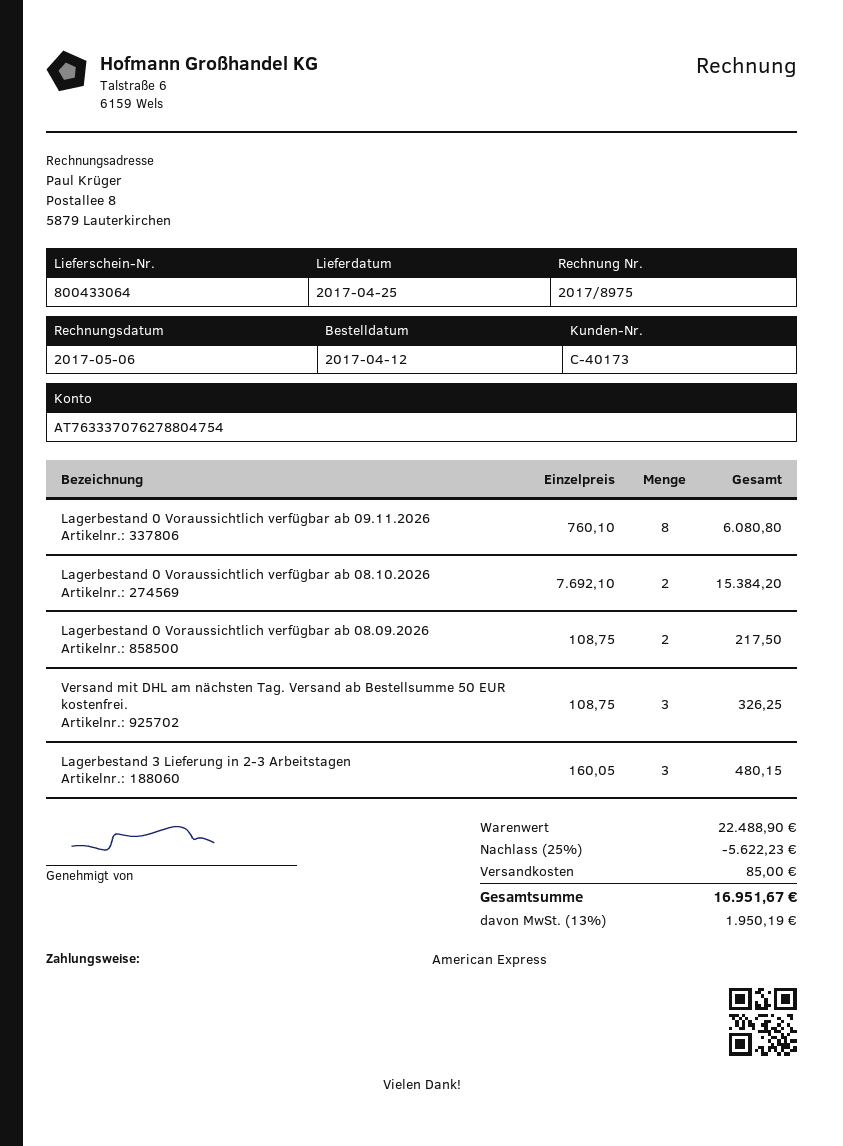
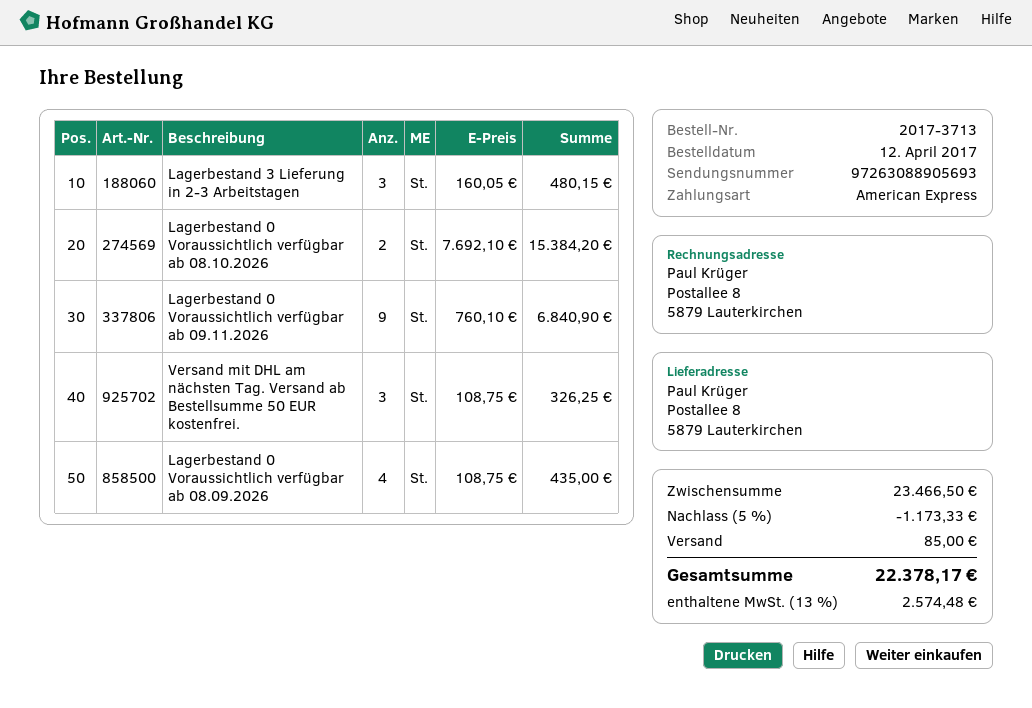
Lagerbestand 0 Voraussichtlich verfügbar ab 09.11.2026: 8 x 760.10 = 6080.80 -> 9 x 760.10 = 6840.90
Lagerbestand 0 Voraussichtlich verfügbar ab 08.09.2026: 2 x 108.75 = 217.50 -> 4 x 108.75 = 435.00
subtotal: 22488.90 -> 23466.50
discount: 25% = 5622.23 -> 5% = 1173.33
tax: 13% = 1950.19 -> 13% = 2574.48
total: 16951.67 -> 22378.17

